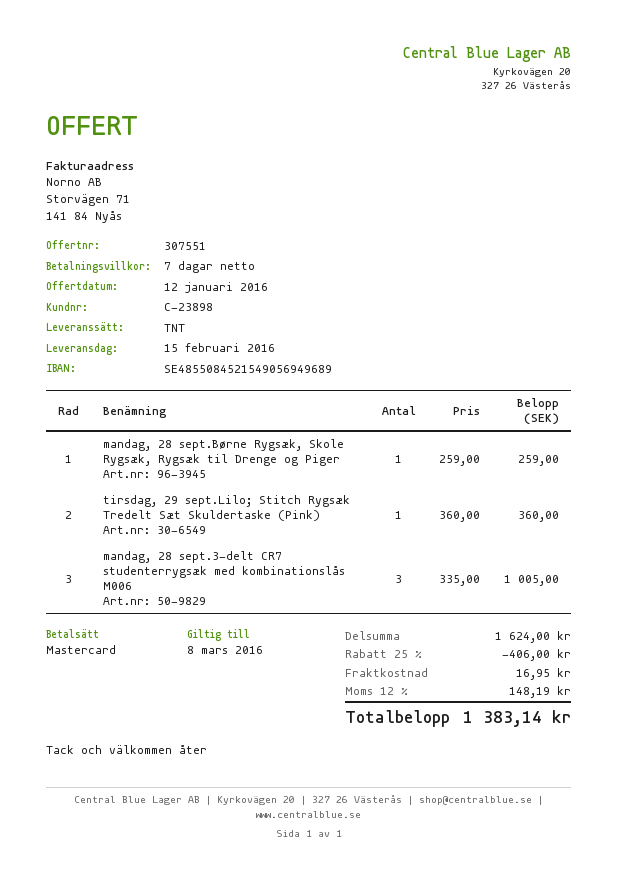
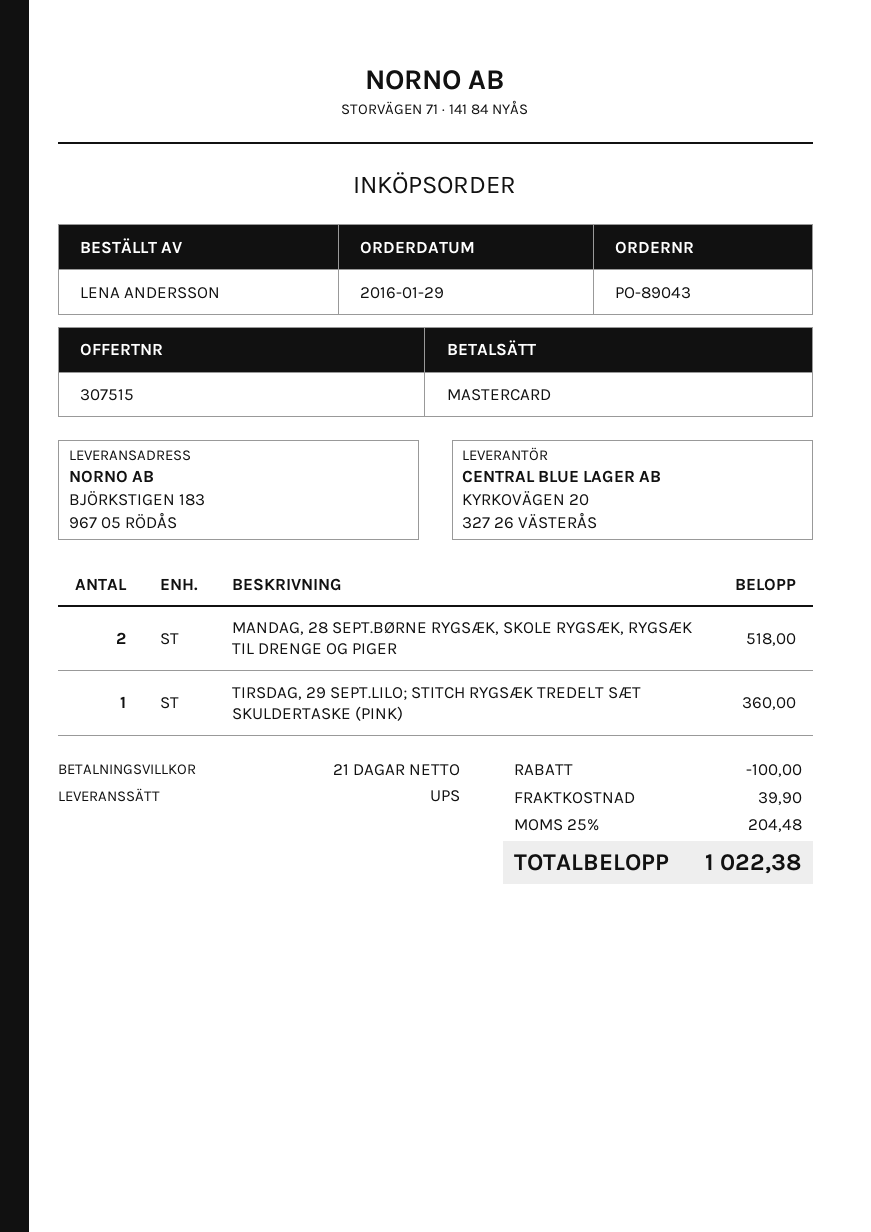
quote number: 307551 -> 307515
payment terms: 7 days -> 21 days
shipping method: TNT -> UPS
mandag, 28 sept.Børne Rygsæk, Skole Rygsæk, Rygsæk til Drenge og Piger: 1 for 259.00 -> 2 for 518.00
mandag, 28 sept.3-delt CR7 studenterrygsæk med kombinationslås M006: 3 for 1005.00 -> none
discount: 406.00 -> 100.00
shipping: 16.95 -> 39.90
tax: 12% = 148.19 -> 25% = 204.48
total: 1383.14 -> 1022.38

